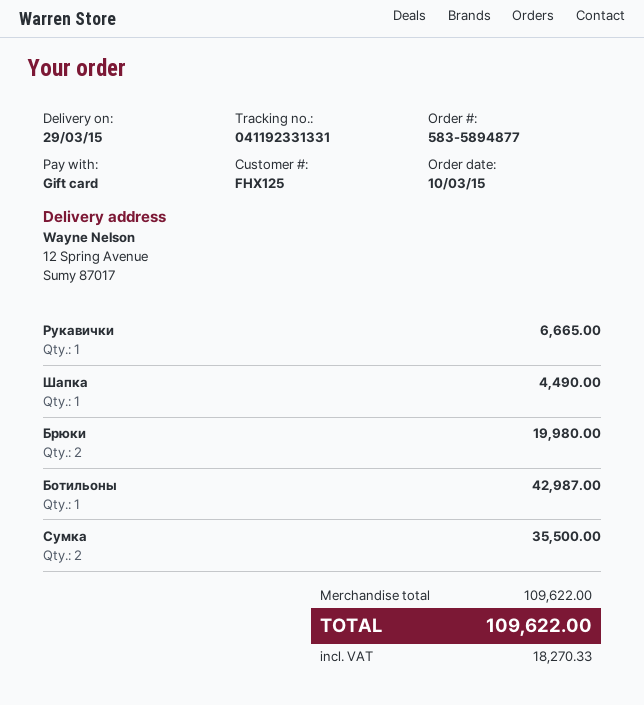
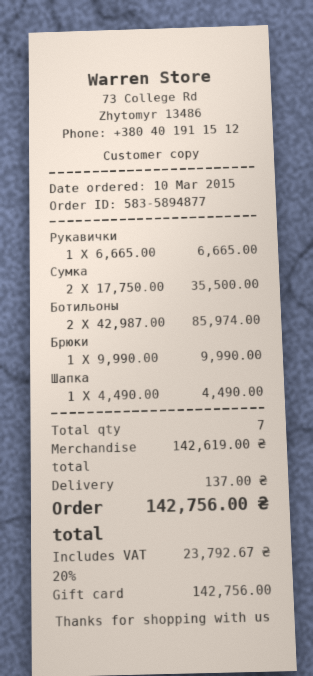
Брюки: 2 for 19980.00 -> 1 for 9990.00
Ботильоны: 1 for 42987.00 -> 2 for 85974.00
subtotal: 109622.00 -> 142619.00
shipping: none -> 137.00
tax: 18270.33 -> 23792.67
total: 109622.00 -> 142756.00

